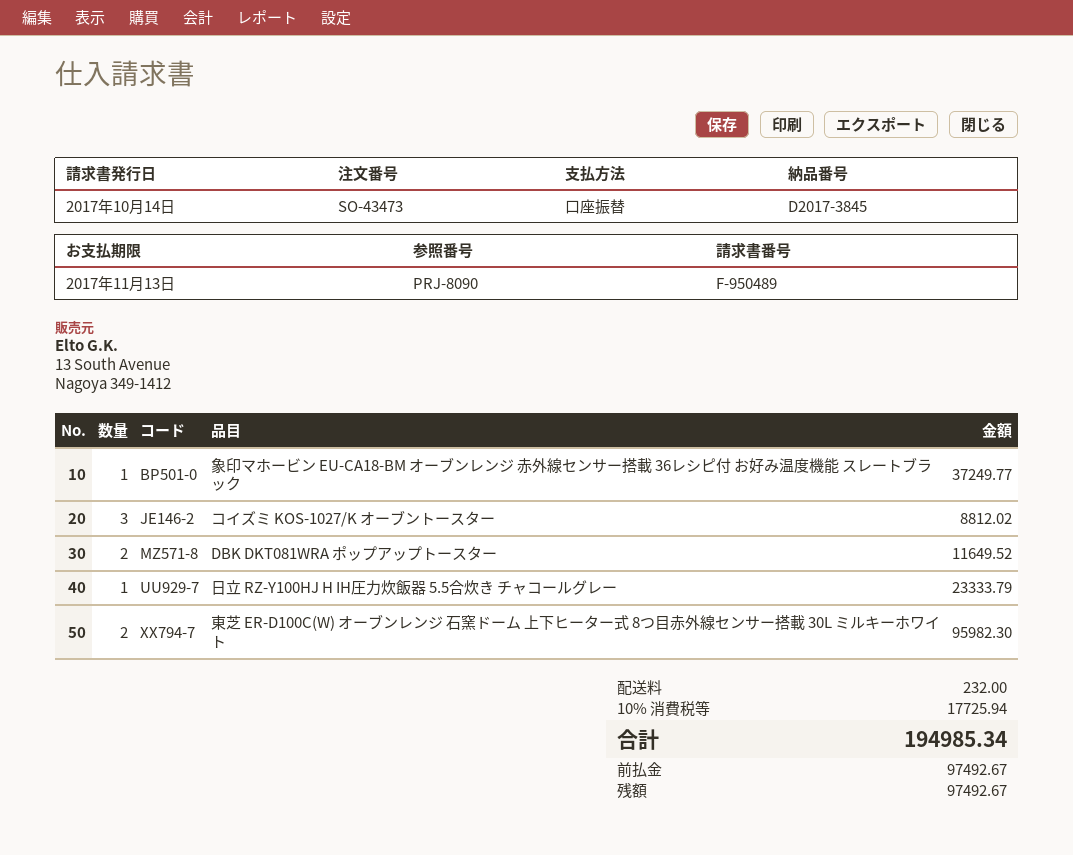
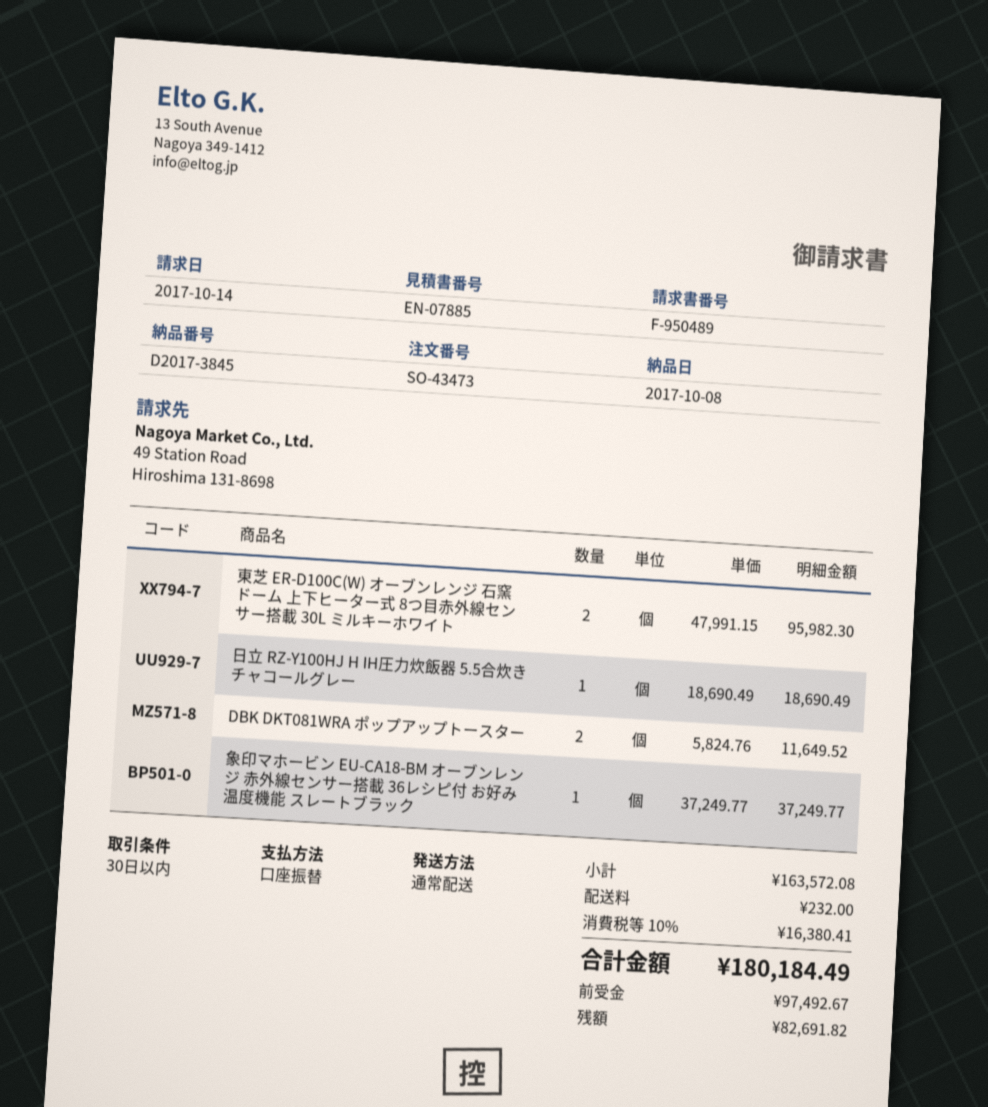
コイズミ KOS-1027/K オーブントースター: 3 for 8812.02 -> none
日立 RZ-Y100HJ H IH圧力炊飯器 5.5合炊き チャコールグレー: 1 for 23333.79 -> 1 for 18690.49
tax: 10% = 17725.94 -> 10% = 16380.41
total: 194985.34 -> 180184.49
balance: 97492.67 -> 82691.82

